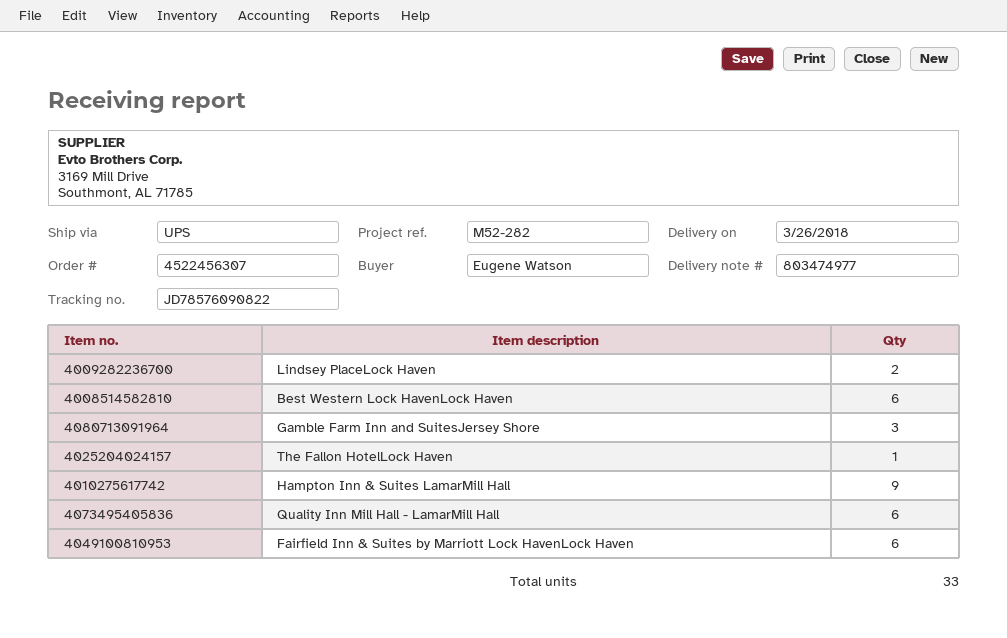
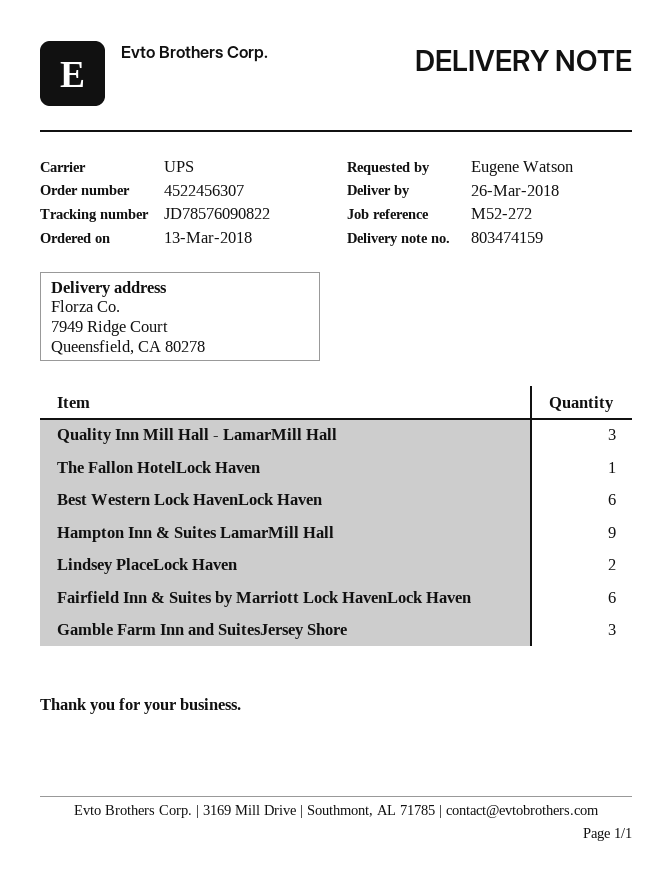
delivery note number: 803474977 -> 803474159
reference: M52-282 -> M52-272
Quality Inn Mill Hall - LamarMill Hall: 6 -> 3

